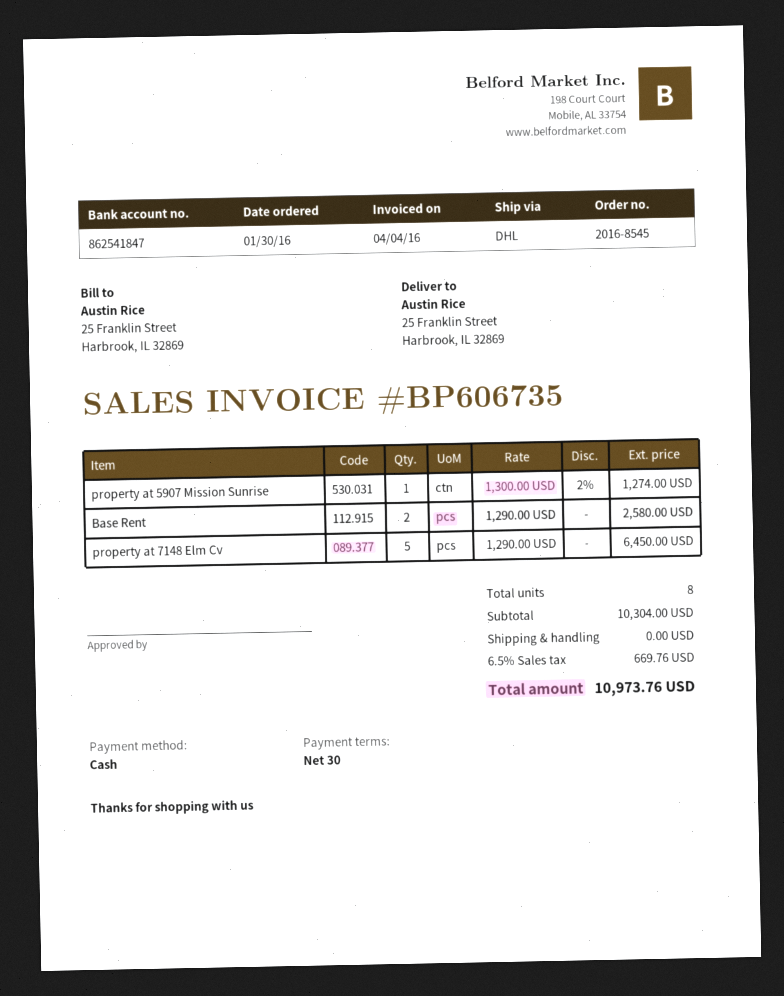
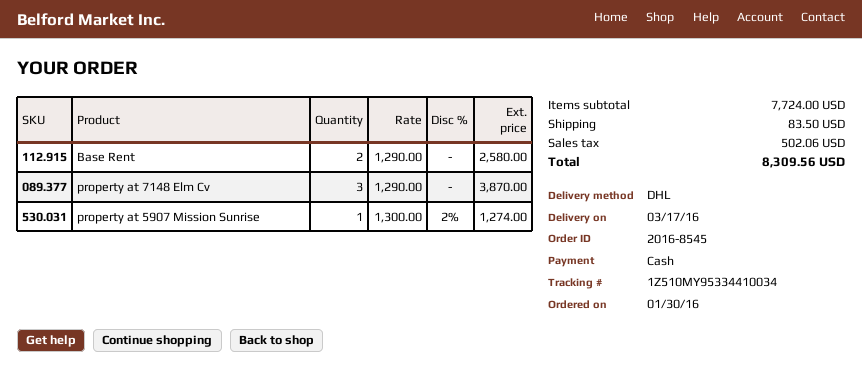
property at 7148 Elm Cv: 5 x 1290.00 = 6450.00 -> 3 x 1290.00 = 3870.00
subtotal: 10304.00 -> 7724.00
shipping: 0.00 -> 83.50
tax: 669.76 -> 502.06
total: 10973.76 -> 8309.56

